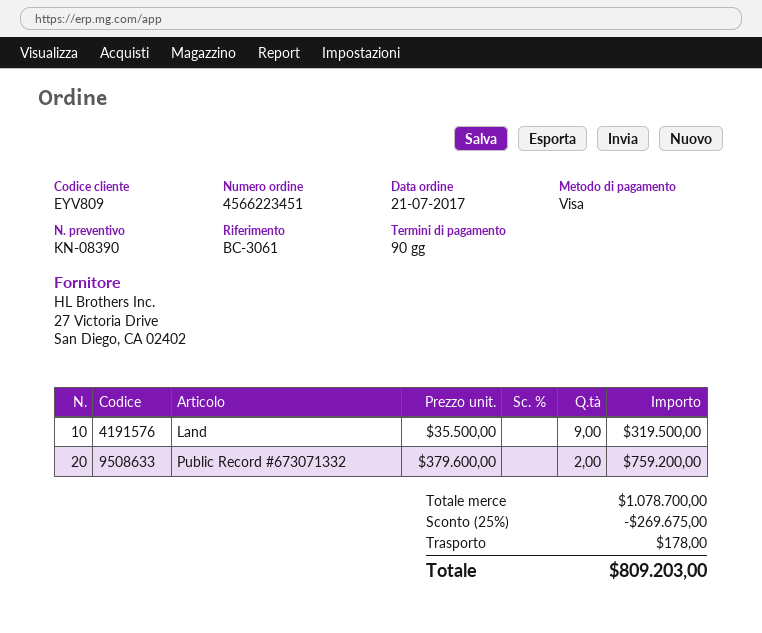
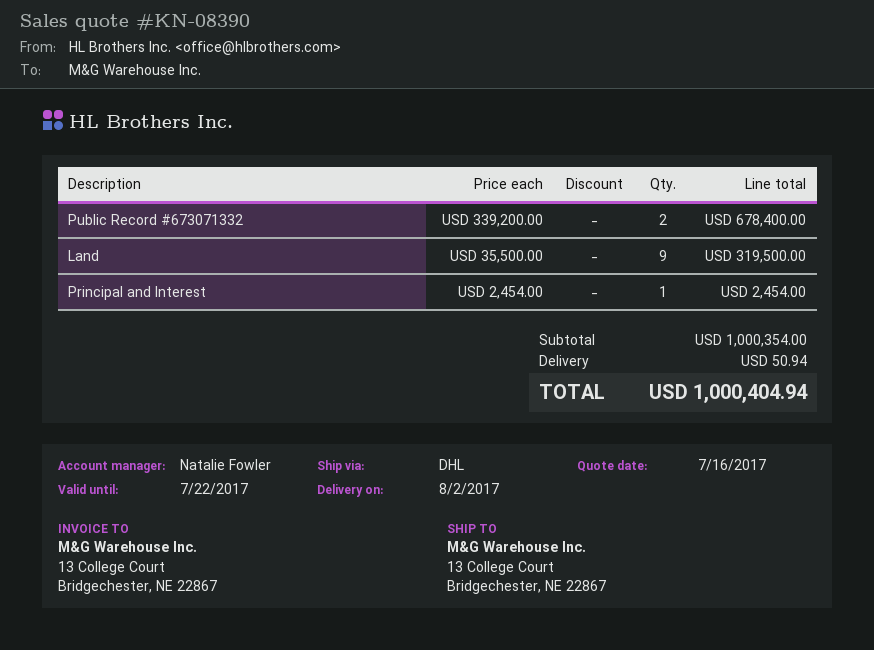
Public Record #673071332: 2 x 379600.00 = 759200.00 -> 2 x 339200.00 = 678400.00
Principal and Interest: none -> 1 x 2454.00 = 2454.00
subtotal: 1078700.00 -> 1000354.00
discount: 25% = 269675.00 -> none
shipping: 178.00 -> 50.94
total: 809203.00 -> 1000404.94

